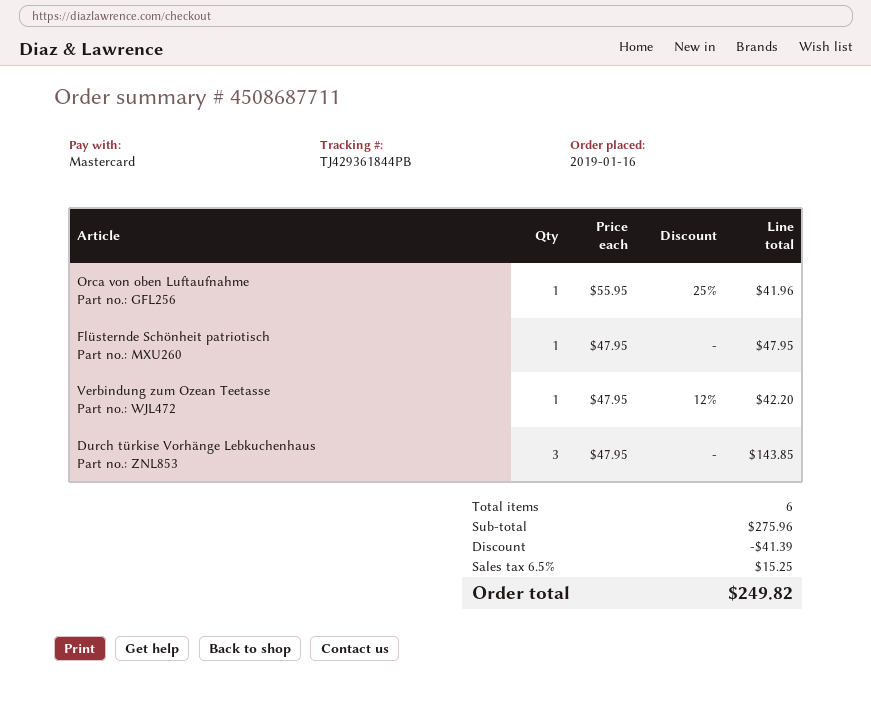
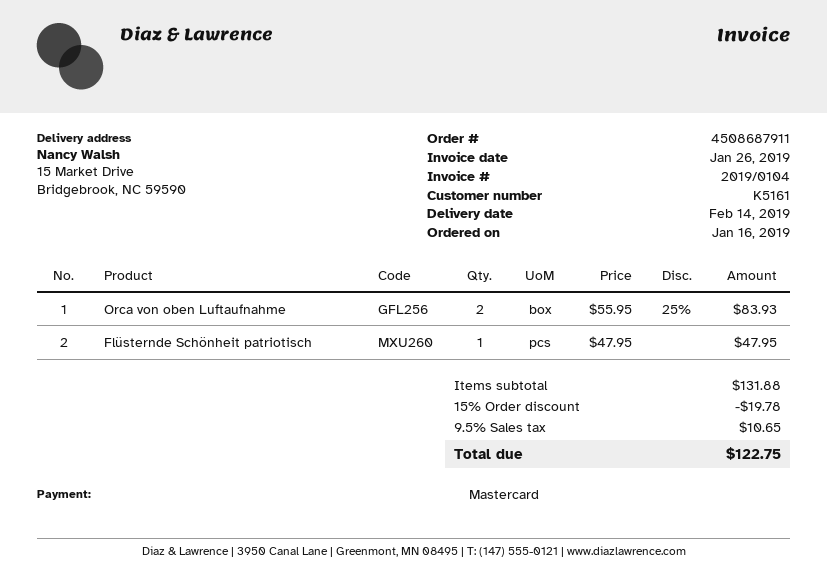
order number: 4508687711 -> 4508687911
Orca von oben Luftaufnahme: 1 x 55.95 - 25% = 41.96 -> 2 x 55.95 - 25% = 83.93
Verbindung zum Ozean Teetasse: 1 x 47.95 - 12% = 42.20 -> none
Durch türkise Vorhänge Lebkuchenhaus: 3 x 47.95 = 143.85 -> none
subtotal: 275.96 -> 131.88
discount: 41.39 -> 19.78
tax: 6.5% = 15.25 -> 9.5% = 10.65
total: 249.82 -> 122.75

